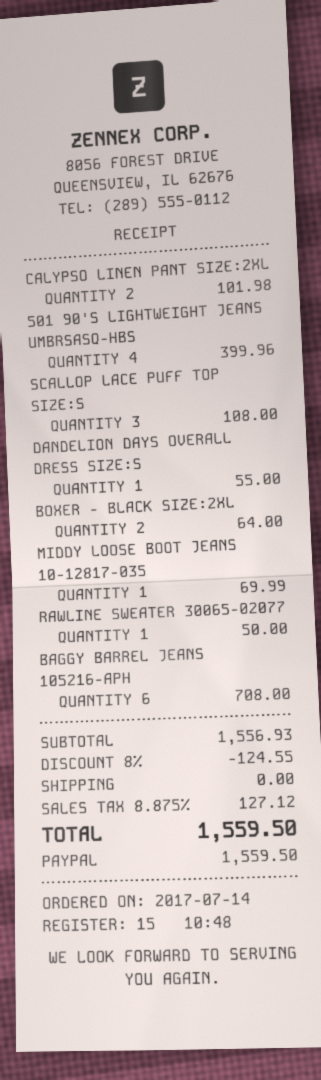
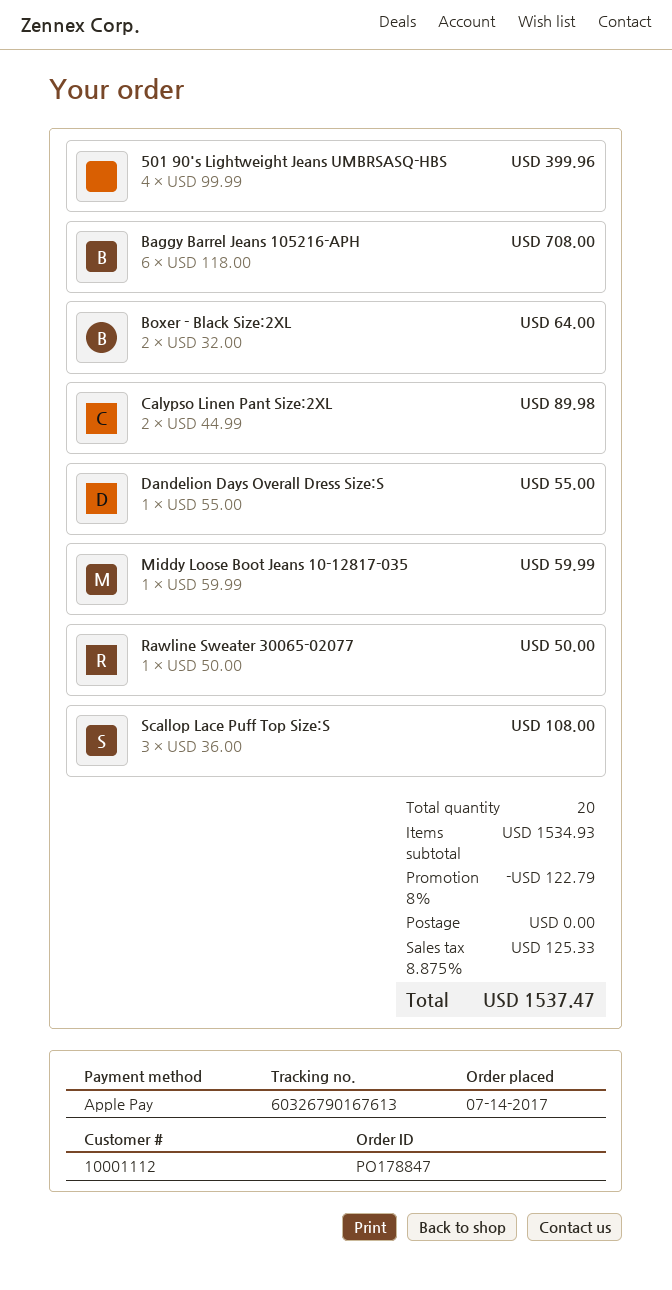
payment method: PayPal -> Apple Pay
CALYPSO LINEN PANT SIZE:2XL: 2 for 101.98 -> 2 for 89.98
MIDDY LOOSE BOOT JEANS 10-12817-035: 1 for 69.99 -> 1 for 59.99
subtotal: 1556.93 -> 1534.93
discount: 8% = 124.55 -> 8% = 122.79
tax: 8.875% = 127.12 -> 8.875% = 125.33
total: 1559.50 -> 1537.47

